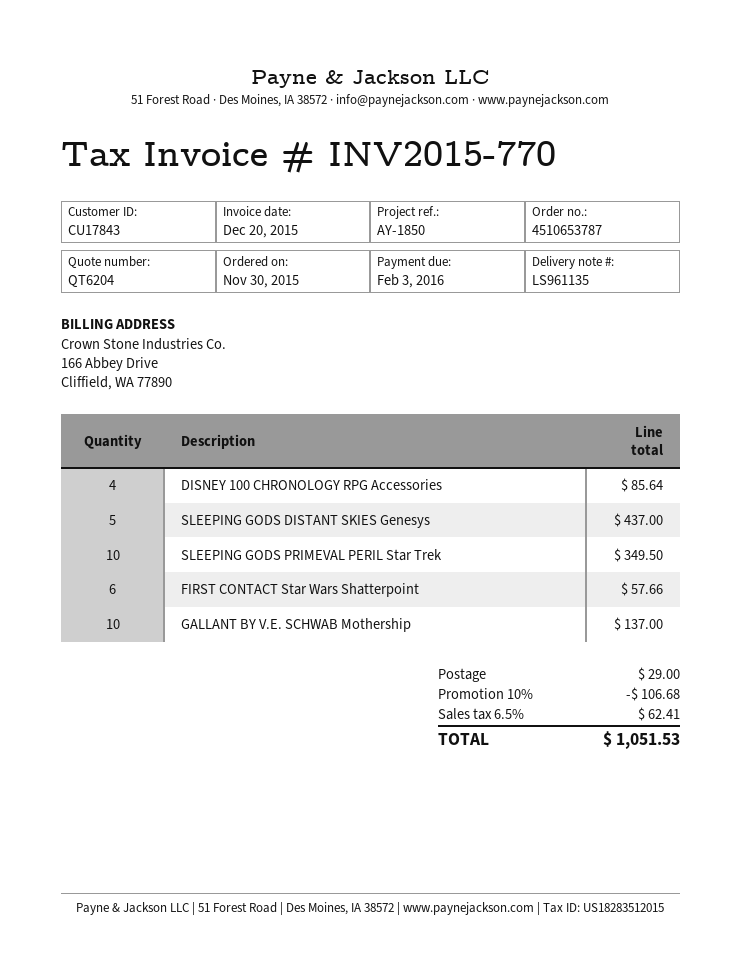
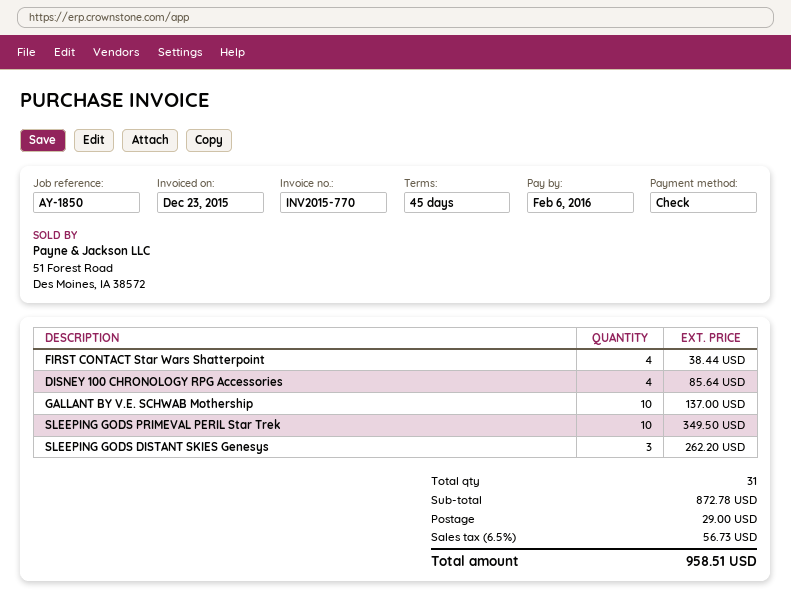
invoice date: 2015-12-20 -> 2015-12-23
due date: 2016-02-03 -> 2016-02-06
SLEEPING GODS DISTANT SKIES Genesys: 5 for 437.00 -> 3 for 262.20
FIRST CONTACT Star Wars Shatterpoint: 6 for 57.66 -> 4 for 38.44
discount: 10% = 106.68 -> none
tax: 6.5% = 62.41 -> 6.5% = 56.73
total: 1051.53 -> 958.51

